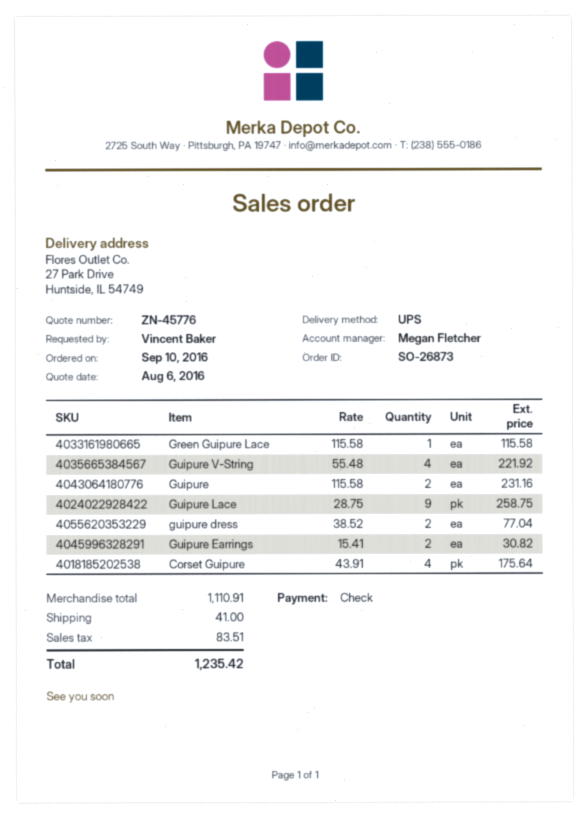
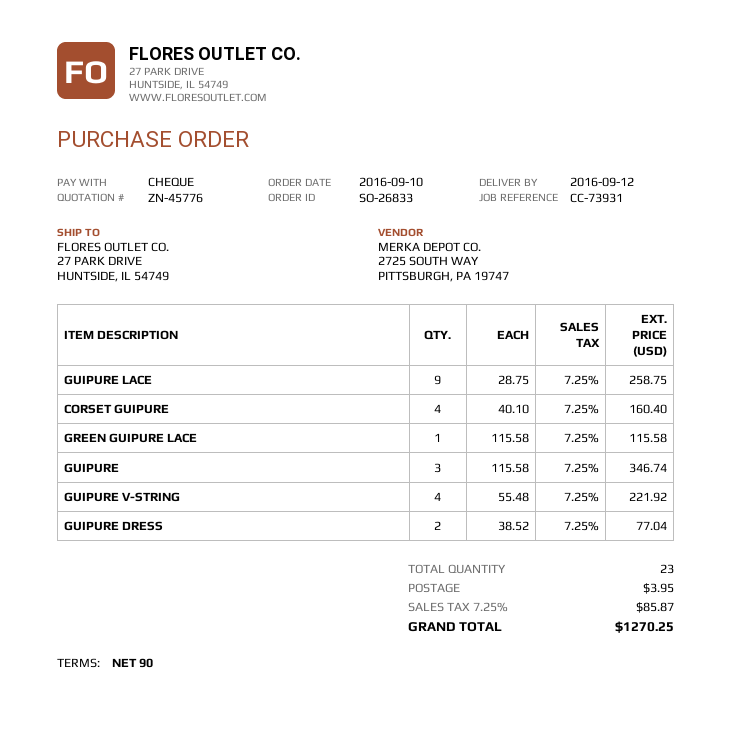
order number: SO-26873 -> SO-26833
Guipure: 2 x 115.58 = 231.16 -> 3 x 115.58 = 346.74
Guipure Earrings: 2 x 15.41 = 30.82 -> none
Corset Guipure: 4 x 43.91 = 175.64 -> 4 x 40.10 = 160.40
shipping: 41.00 -> 3.95
tax: 83.51 -> 85.87
total: 1235.42 -> 1270.25

